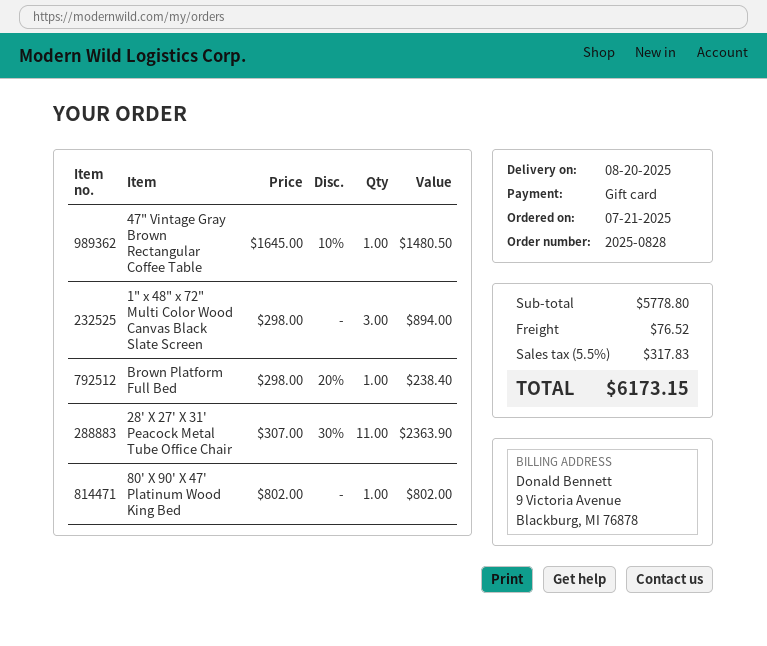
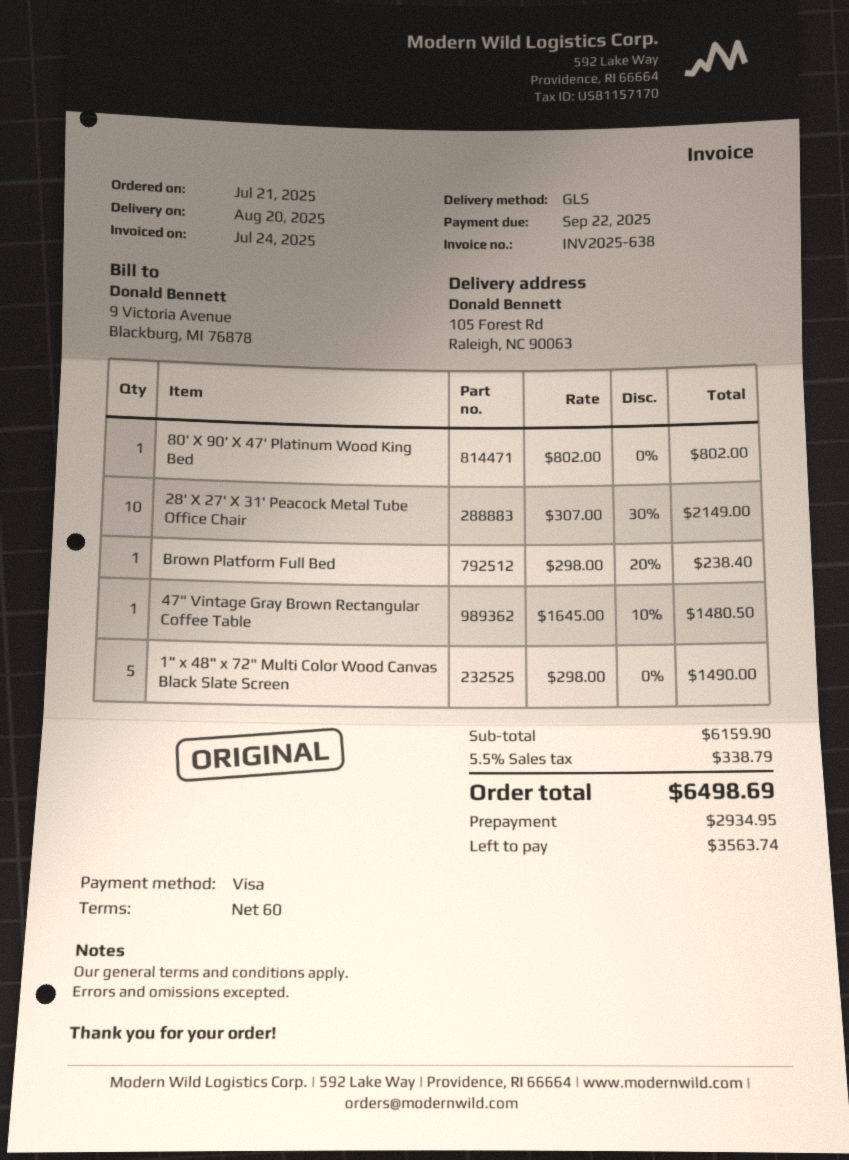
payment method: gift card -> Visa
1" x 48" x 72" Multi Color Wood Canvas Black Slate Screen: 3 x 298.00 = 894.00 -> 5 x 298.00 = 1490.00
28' X 27' X 31' Peacock Metal Tube Office Chair: 11 x 307.00 - 30% = 2363.90 -> 10 x 307.00 - 30% = 2149.00
subtotal: 5778.80 -> 6159.90
shipping: 76.52 -> none
tax: 5.5% = 317.83 -> 5.5% = 338.79
total: 6173.15 -> 6498.69

